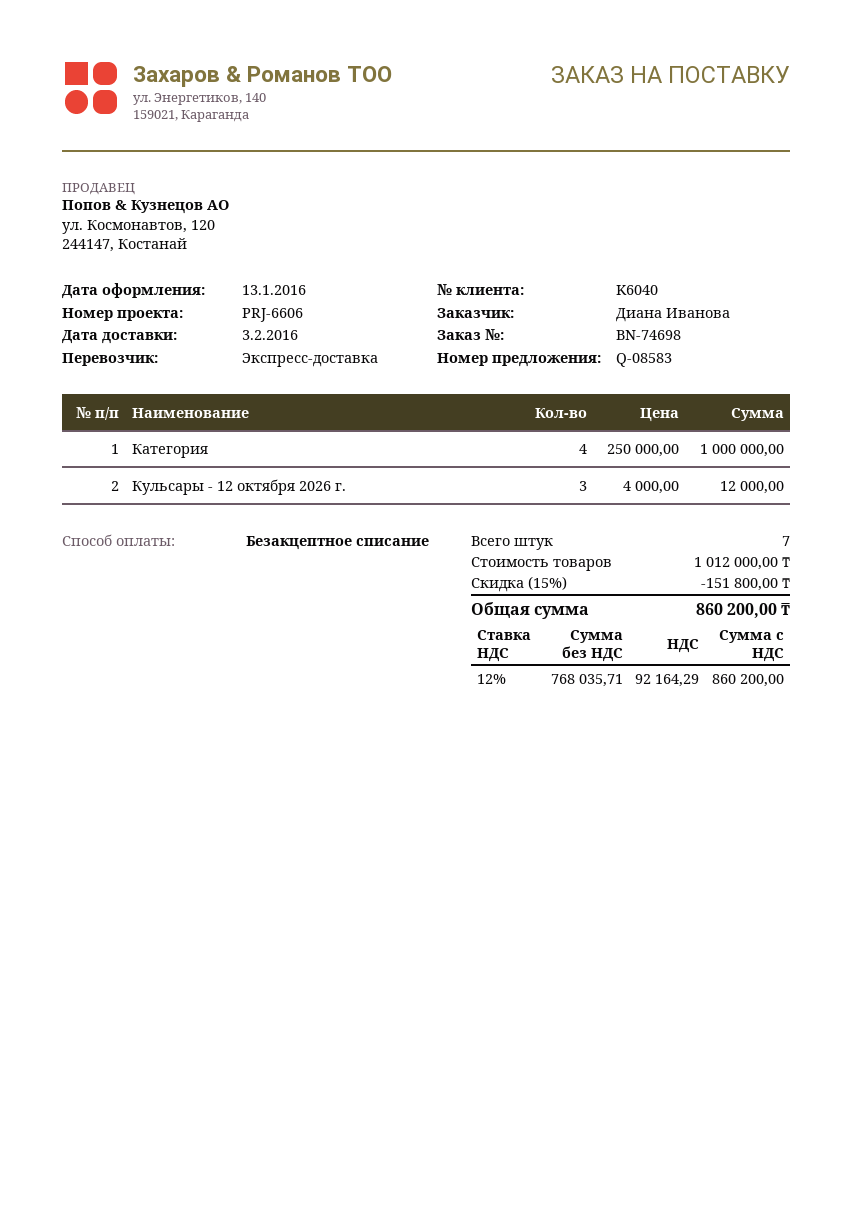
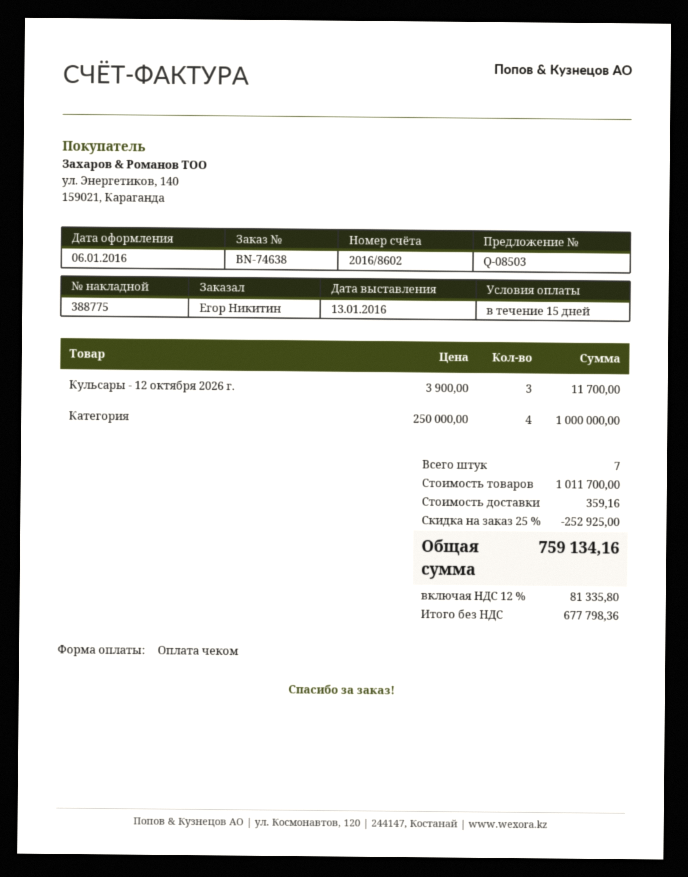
quote number: Q-08583 -> Q-08503
order number: BN-74698 -> BN-74638
order date: 2016-01-13 -> 2016-01-06
ordered by: Диана Иванова -> Егор Никитин
payment method: direct debit -> cheque
Кульсары - 12 октября 2026 г.: 3 x 4000.00 = 12000.00 -> 3 x 3900.00 = 11700.00
subtotal: 1012000.00 -> 1011700.00
discount: 15% = 151800.00 -> 25% = 252925.00
shipping: none -> 359.16
net: 768035.71 -> 677798.36
tax: 12% = 92164.29 -> 12% = 81335.80
total: 860200.00 -> 759134.16

